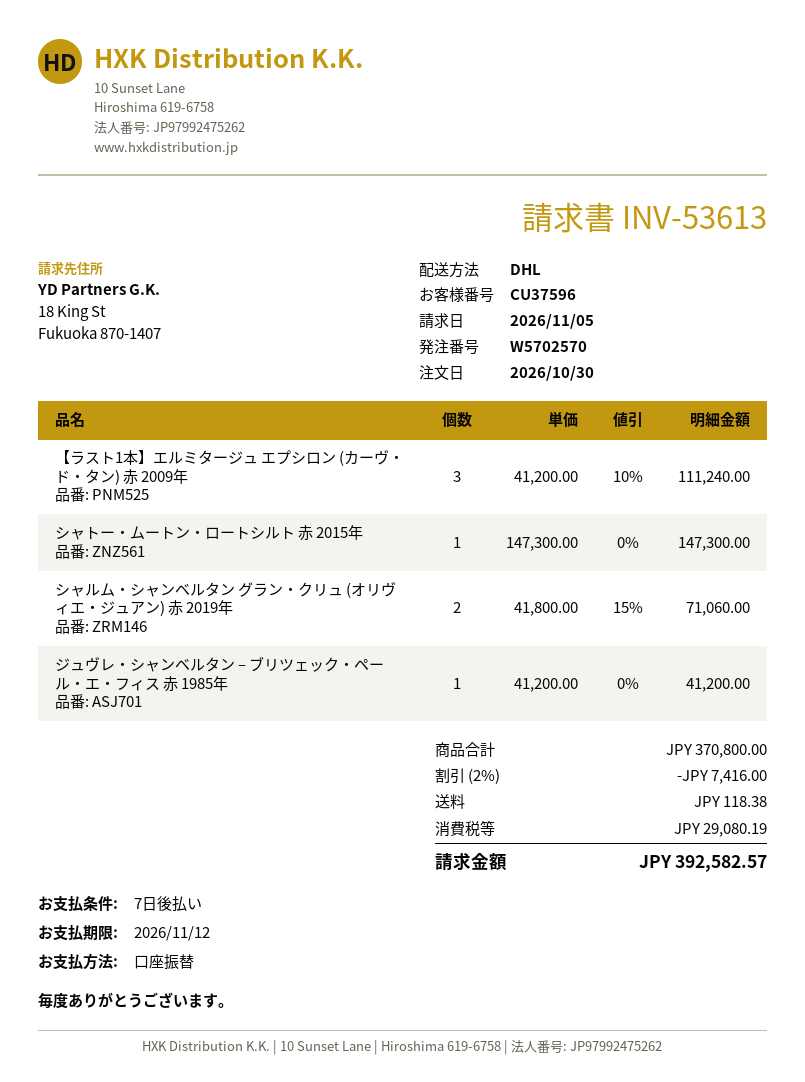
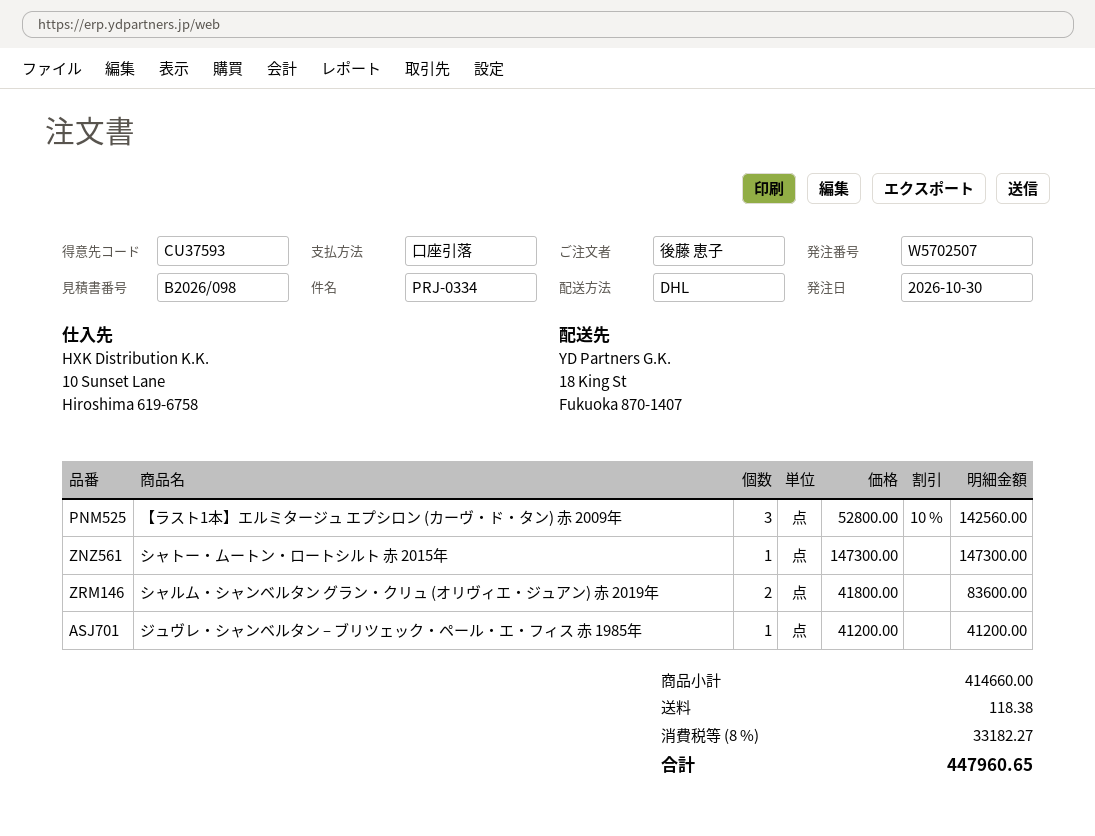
order number: W5702570 -> W5702507
customer number: CU37596 -> CU37593
【ラスト1本】エルミタージュ エプシロン (カーヴ・ド・タン) 赤 2009年: 3 x 41200.00 - 10% = 111240.00 -> 3 x 52800.00 - 10% = 142560.00
シャルム・シャンベルタン グラン・クリュ (オリヴィエ・ジュアン) 赤 2019年: 2 x 41800.00 - 15% = 71060.00 -> 2 x 41800.00 = 83600.00
subtotal: 370800.00 -> 414660.00
discount: 2% = 7416.00 -> none
tax: 29080.19 -> 33182.27
total: 392582.57 -> 447960.65

